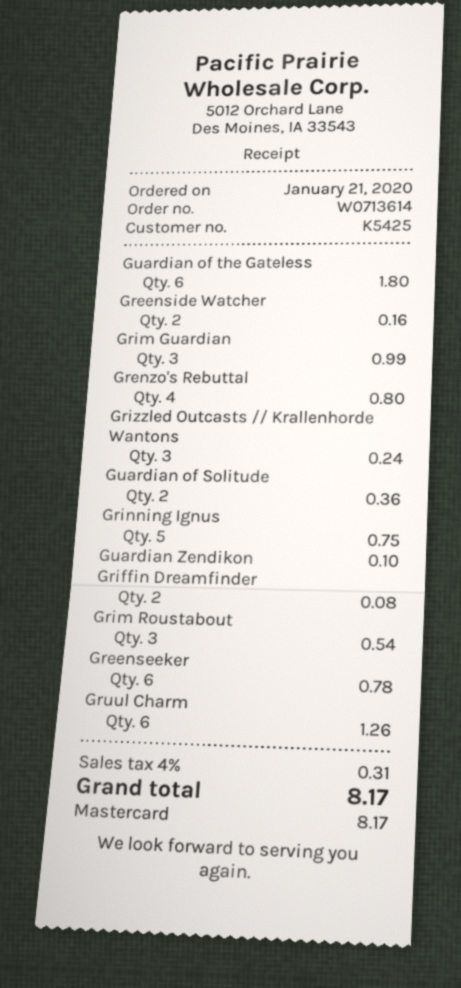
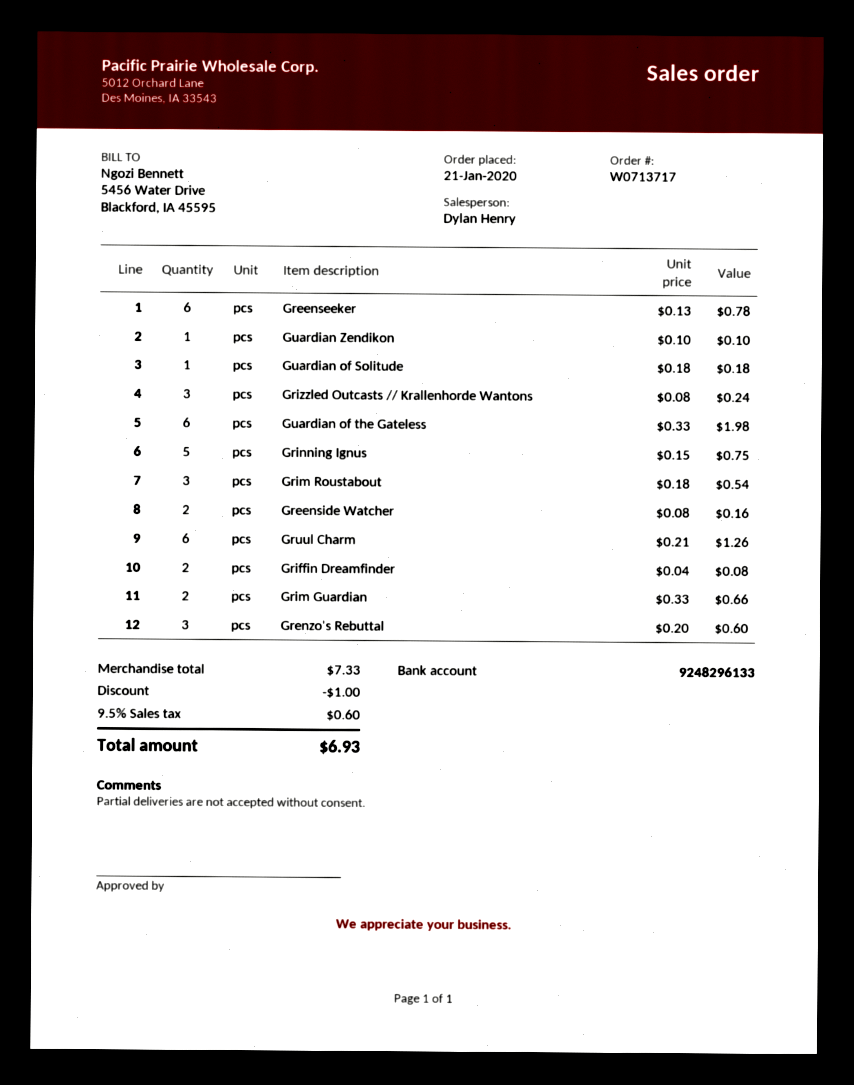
order number: W0713614 -> W0713717
Guardian of the Gateless: 6 for 1.80 -> 6 for 1.98
Grim Guardian: 3 for 0.99 -> 2 for 0.66
Grenzo's Rebuttal: 4 for 0.80 -> 3 for 0.60
Guardian of Solitude: 2 for 0.36 -> 1 for 0.18
discount: none -> 1.00
tax: 4% = 0.31 -> 9.5% = 0.60
total: 8.17 -> 6.93

